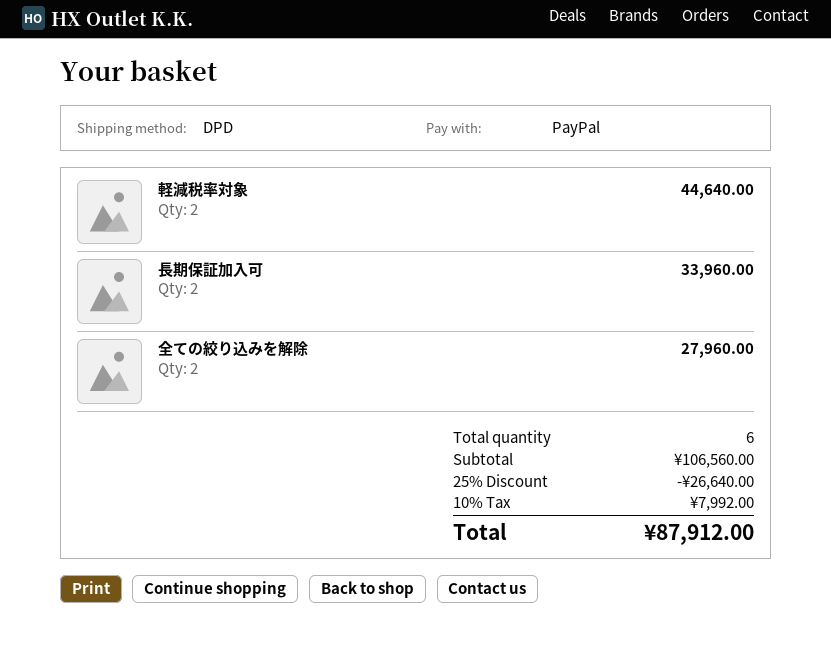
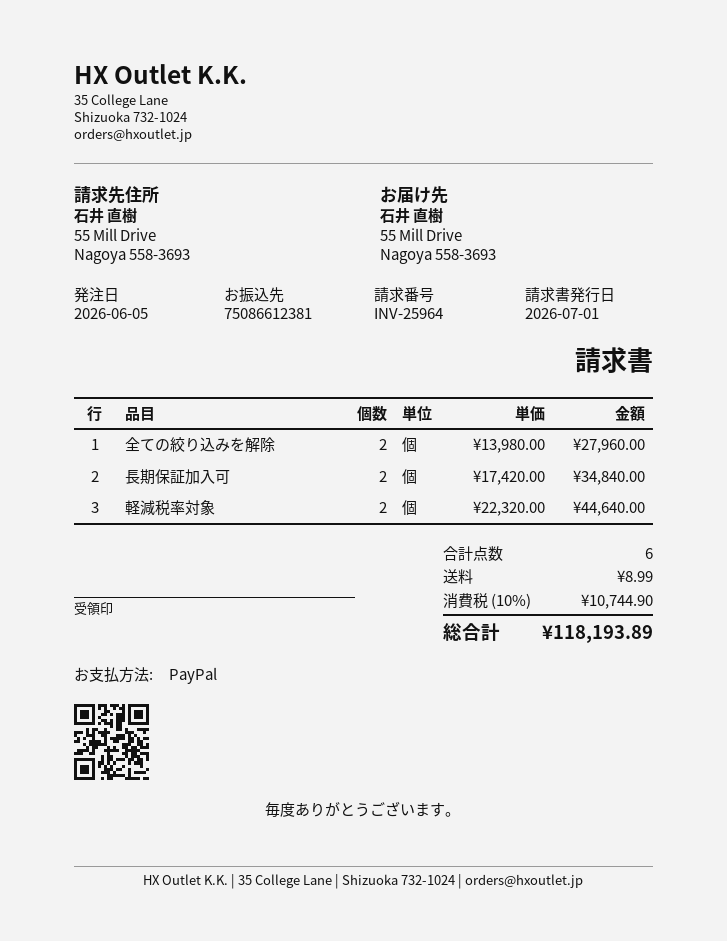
長期保証加入可: 2 for 33960.00 -> 2 for 34840.00
discount: 25% = 26640.00 -> none
shipping: none -> 8.99
tax: 10% = 7992.00 -> 10% = 10744.90
total: 87912.00 -> 118193.89

